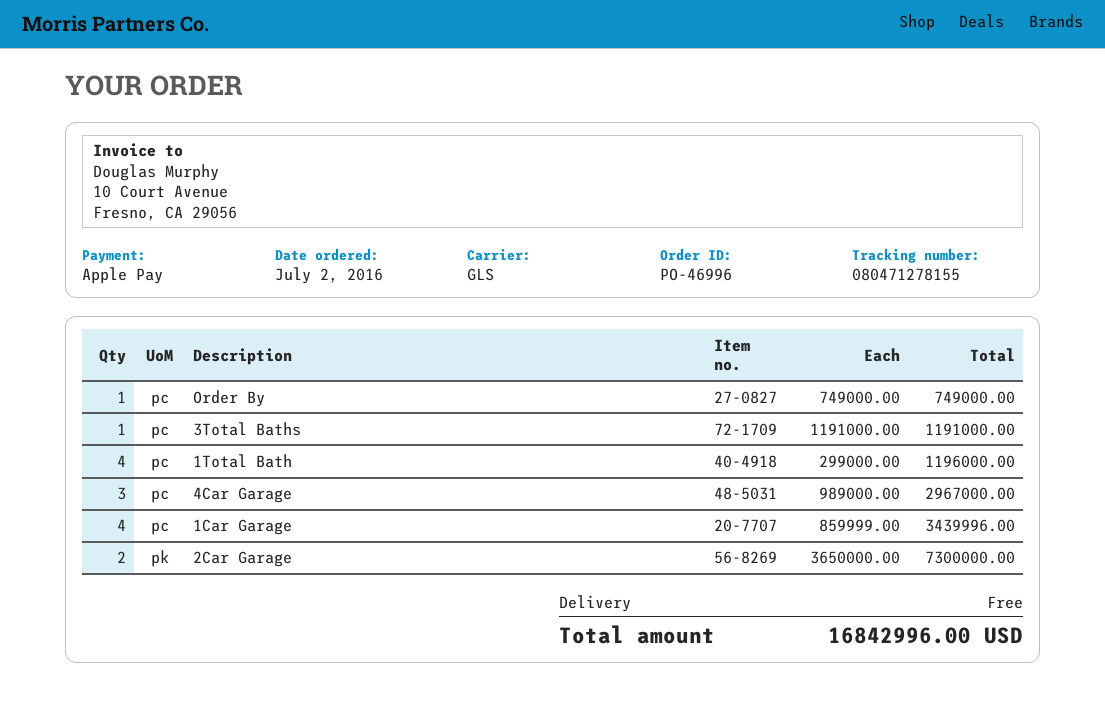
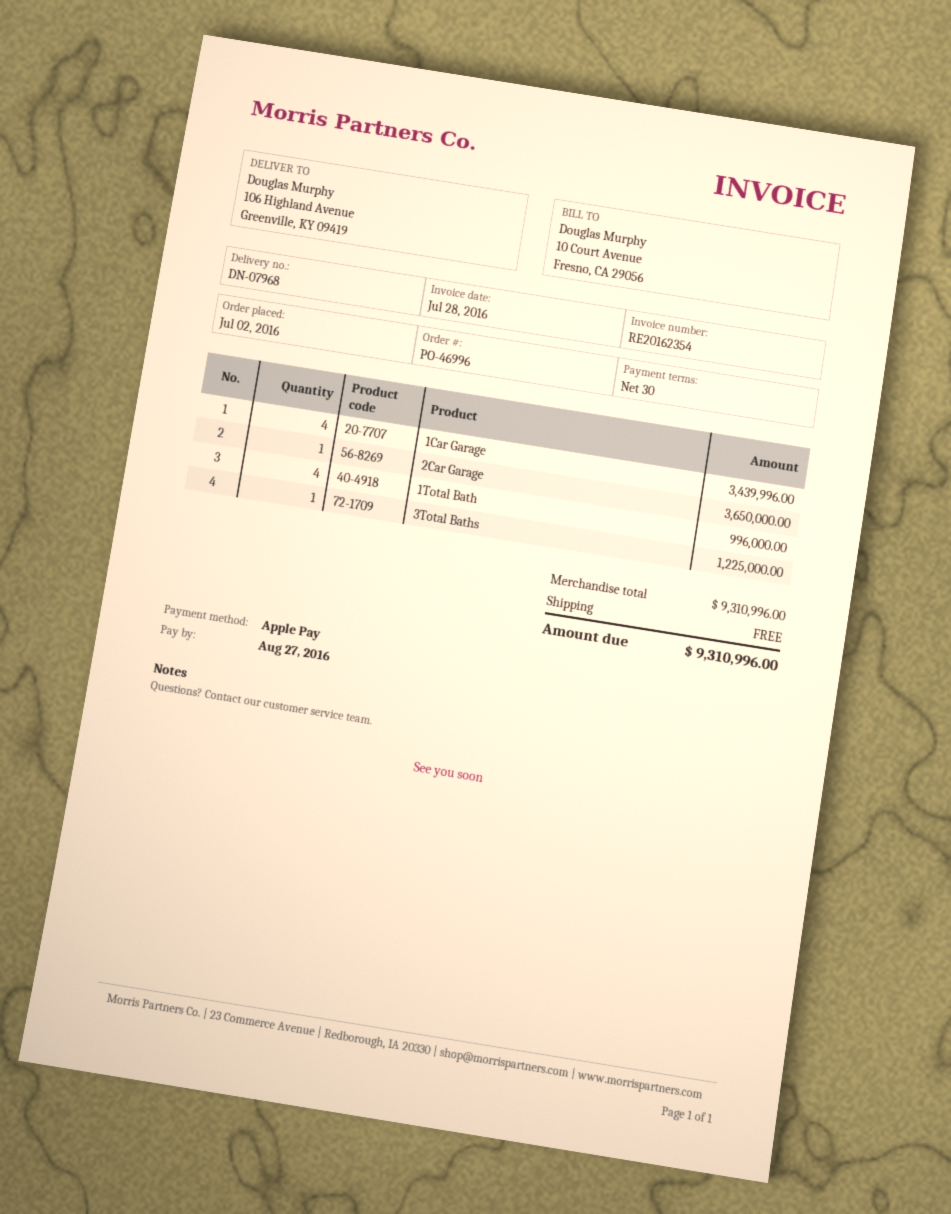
Order By: 1 for 749000.00 -> none
3Total Baths: 1 for 1191000.00 -> 1 for 1225000.00
1Total Bath: 4 for 1196000.00 -> 4 for 996000.00
4Car Garage: 3 for 2967000.00 -> none
2Car Garage: 2 for 7300000.00 -> 1 for 3650000.00
total: 16842996.00 -> 9310996.00

